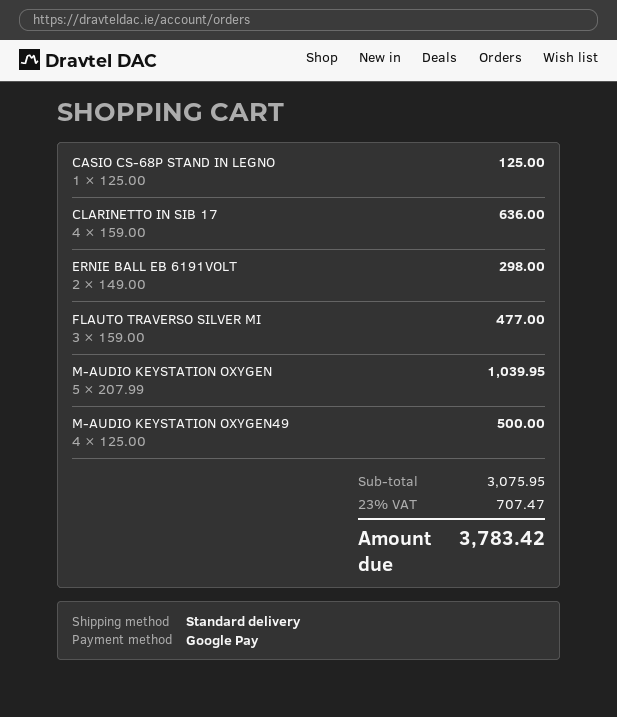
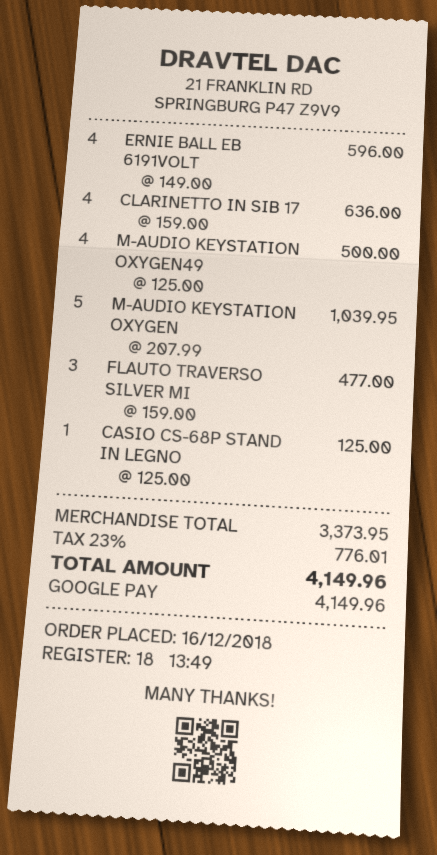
ERNIE BALL EB 6191VOLT: 2 x 149.00 = 298.00 -> 4 x 149.00 = 596.00
subtotal: 3075.95 -> 3373.95
tax: 23% = 707.47 -> 23% = 776.01
total: 3783.42 -> 4149.96

